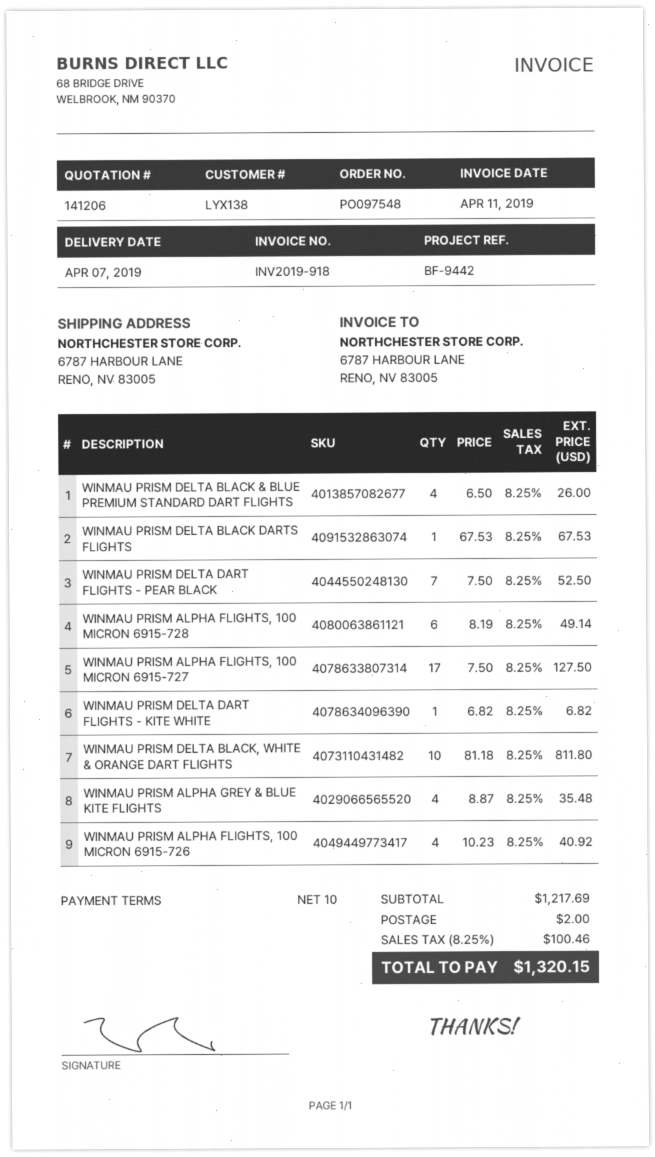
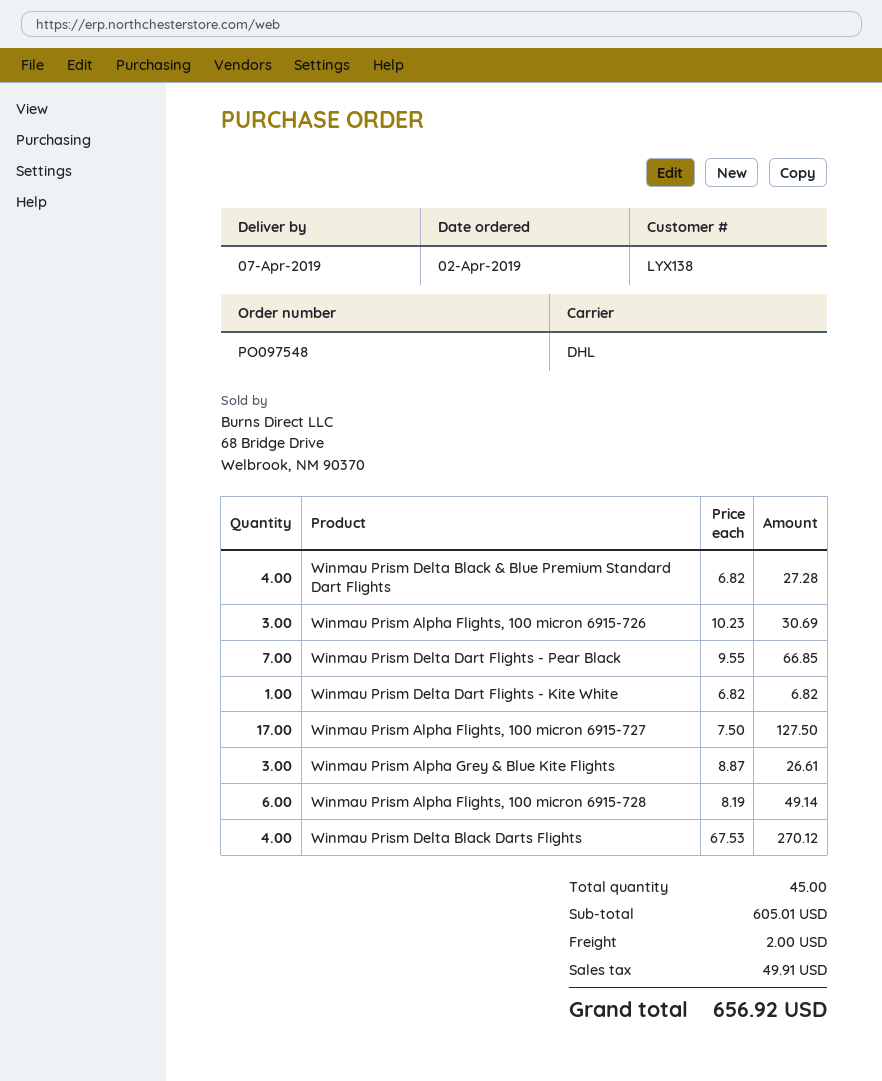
WINMAU PRISM DELTA BLACK & BLUE PREMIUM STANDARD DART FLIGHTS: 4 x 6.50 = 26.00 -> 4 x 6.82 = 27.28
WINMAU PRISM DELTA BLACK DARTS FLIGHTS: 1 x 67.53 = 67.53 -> 4 x 67.53 = 270.12
WINMAU PRISM DELTA DART FLIGHTS - PEAR BLACK: 7 x 7.50 = 52.50 -> 7 x 9.55 = 66.85
WINMAU PRISM DELTA BLACK, WHITE & ORANGE DART FLIGHTS: 10 x 81.18 = 811.80 -> none
WINMAU PRISM ALPHA GREY & BLUE KITE FLIGHTS: 4 x 8.87 = 35.48 -> 3 x 8.87 = 26.61
WINMAU PRISM ALPHA FLIGHTS, 100 MICRON 6915-726: 4 x 10.23 = 40.92 -> 3 x 10.23 = 30.69
subtotal: 1217.69 -> 605.01
tax: 100.46 -> 49.91
total: 1320.15 -> 656.92

